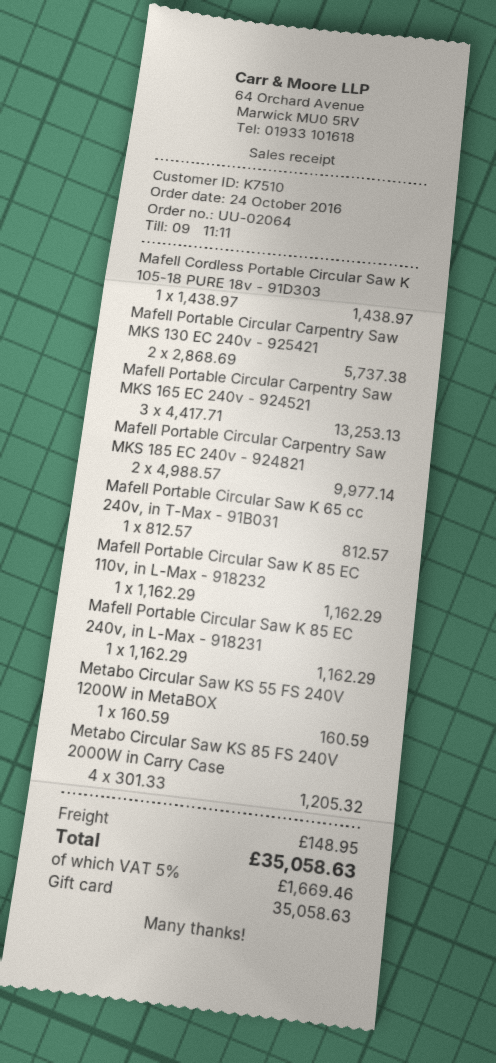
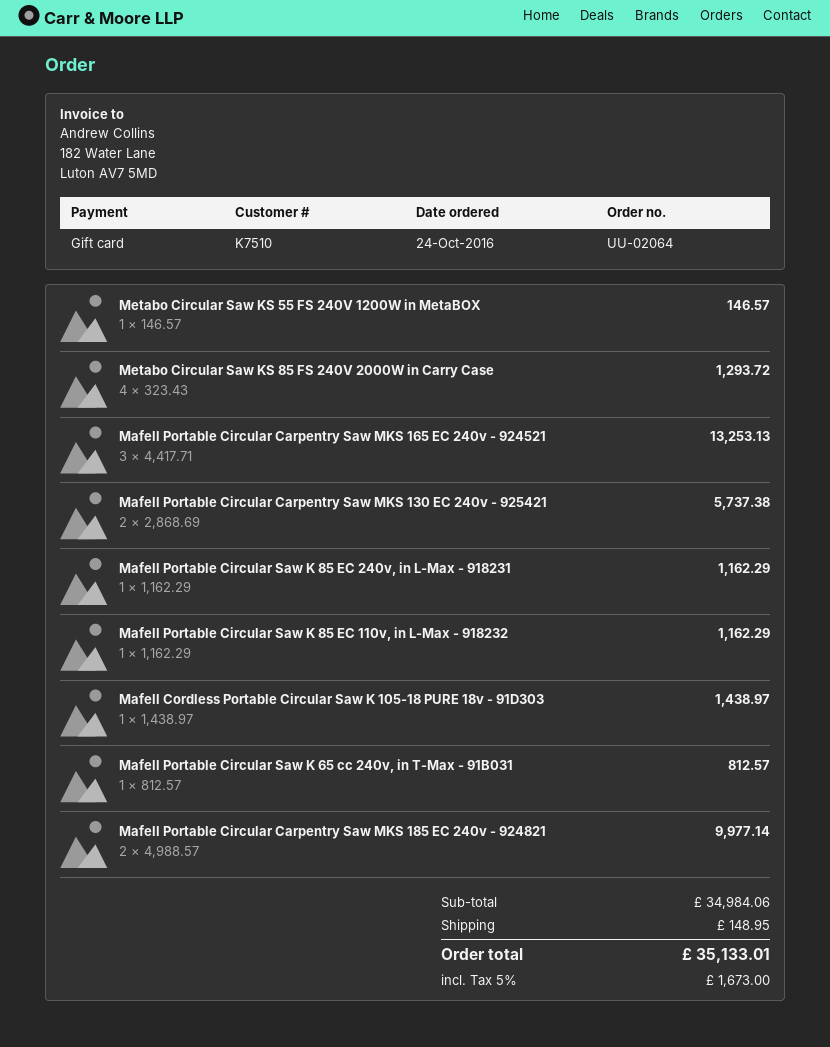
Metabo Circular Saw KS 55 FS 240V 1200W in MetaBOX: 1 x 160.59 = 160.59 -> 1 x 146.57 = 146.57
Metabo Circular Saw KS 85 FS 240V 2000W in Carry Case: 4 x 301.33 = 1205.32 -> 4 x 323.43 = 1293.72
tax: 5% = 1669.46 -> 5% = 1673.00
total: 35058.63 -> 35133.01

